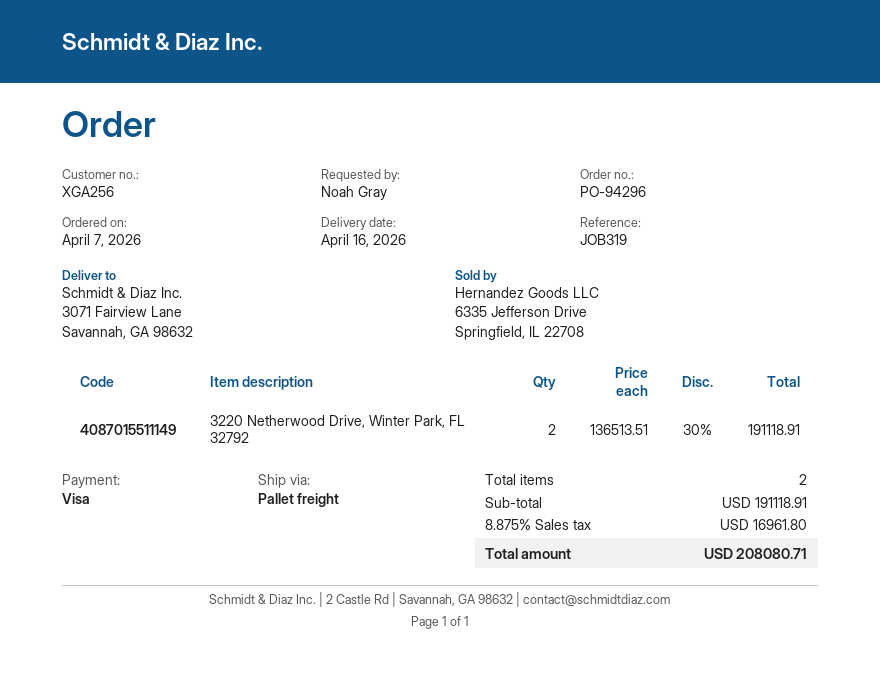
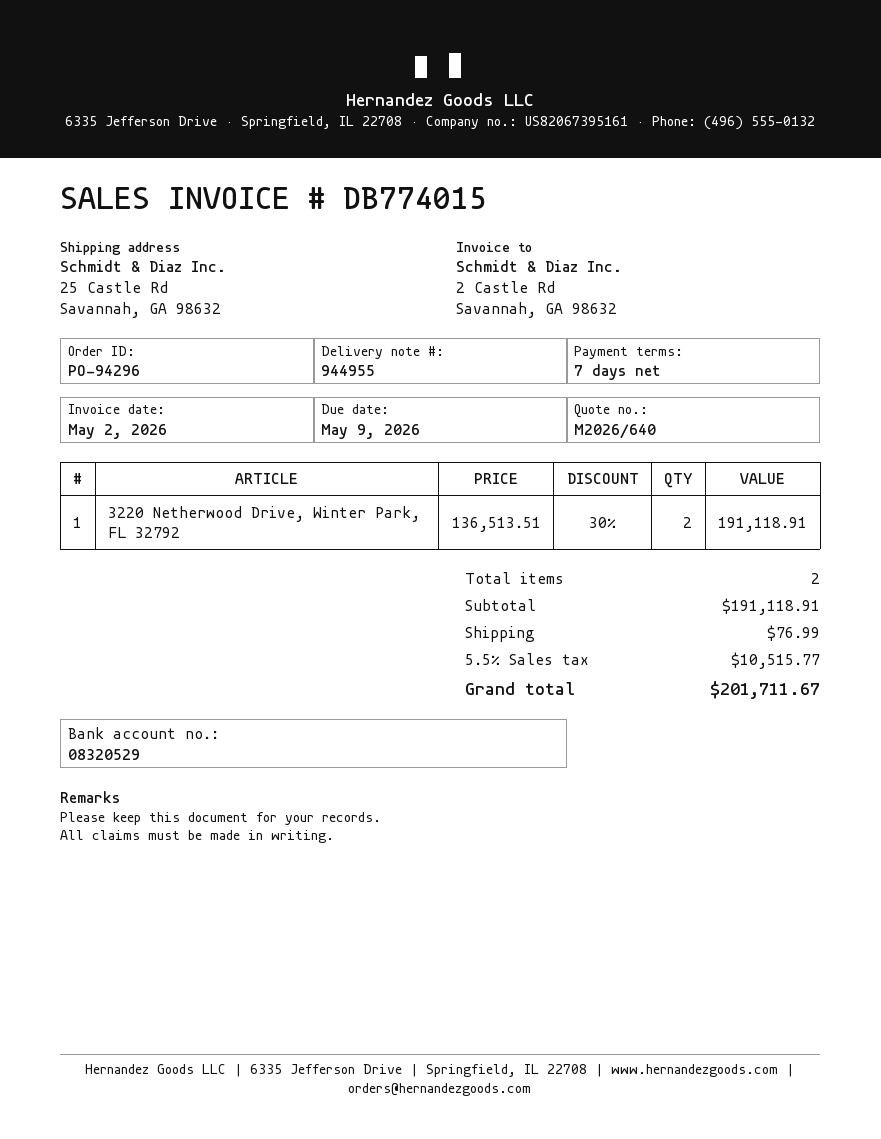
ship to: 3071 Fairview Lane, Savannah, GA 98632 -> 25 Castle Rd, Savannah, GA 98632
shipping: none -> 76.99
tax: 8.875% = 16961.80 -> 5.5% = 10515.77
total: 208080.71 -> 201711.67

